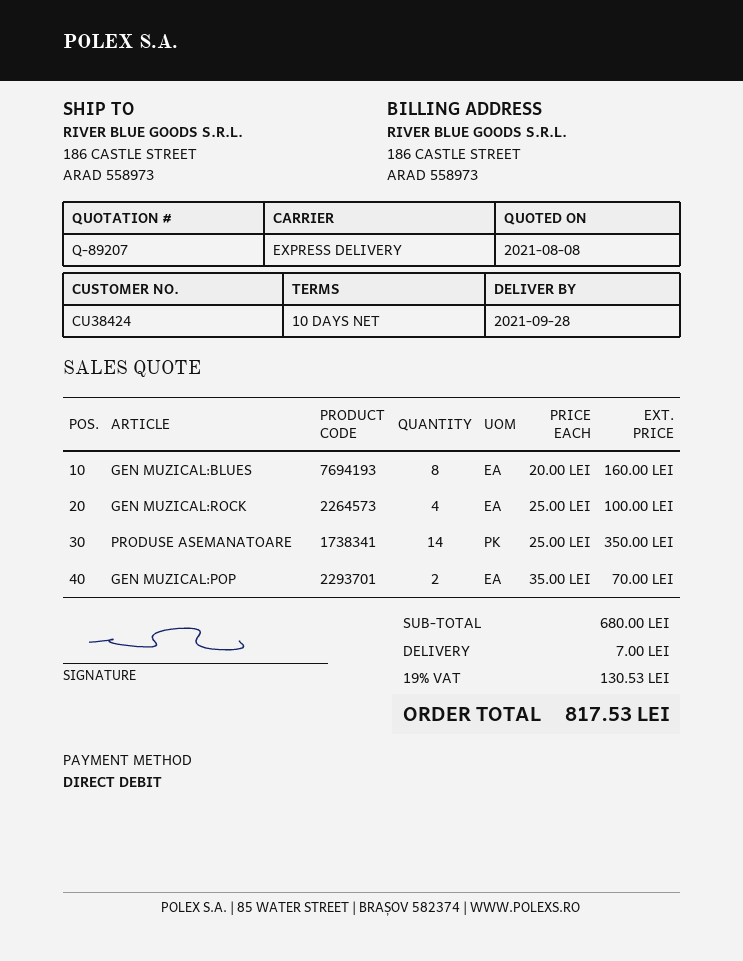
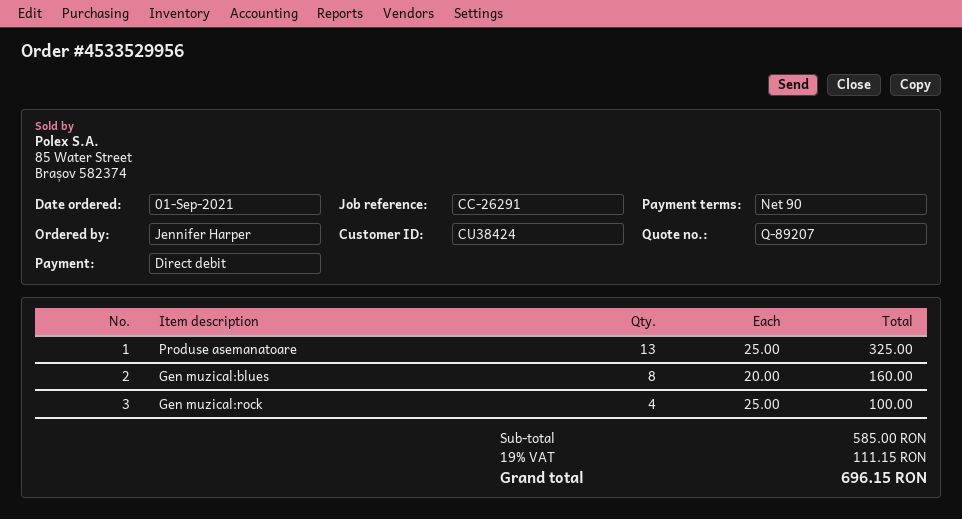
payment terms: 10 days -> 90 days
PRODUSE ASEMANATOARE: 14 x 25.00 = 350.00 -> 13 x 25.00 = 325.00
GEN MUZICAL:POP: 2 x 35.00 = 70.00 -> none
subtotal: 680.00 -> 585.00
shipping: 7.00 -> none
tax: 19% = 130.53 -> 19% = 111.15
total: 817.53 -> 696.15

